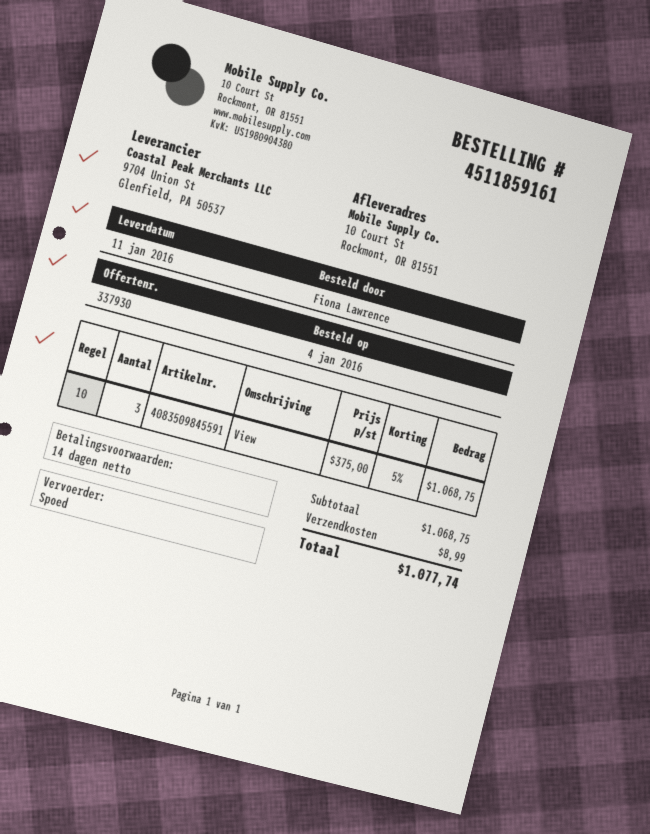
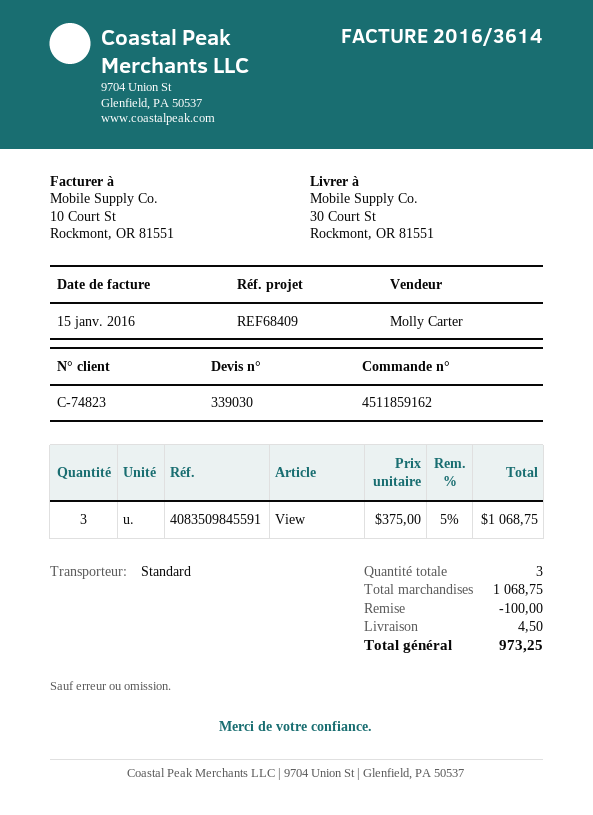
quote number: 337930 -> 339030
order number: 4511859161 -> 4511859162
shipping method: express -> standard
ship to: 10 Court St, Rockmont, OR 81551 -> 30 Court St, Rockmont, OR 81551
discount: none -> 100.00
shipping: 8.99 -> 4.50
total: 1077.74 -> 973.25

